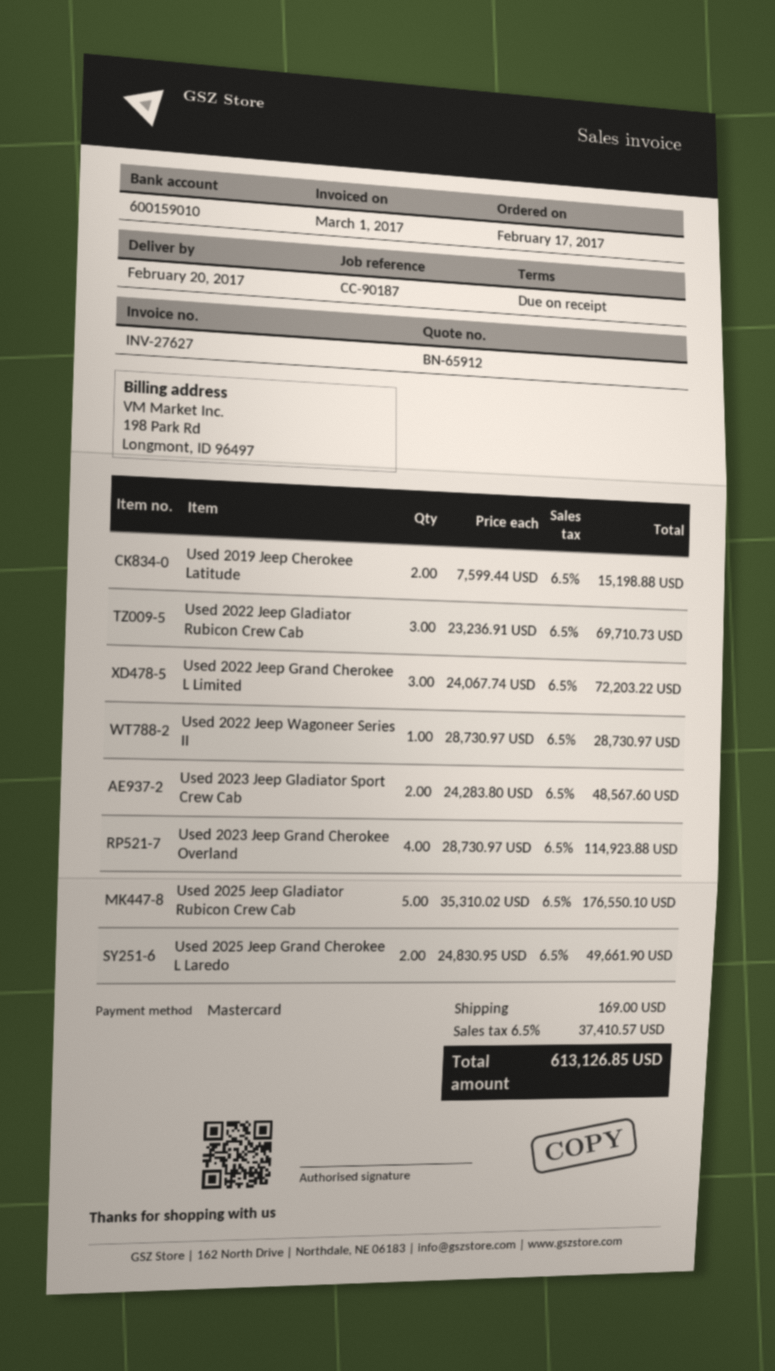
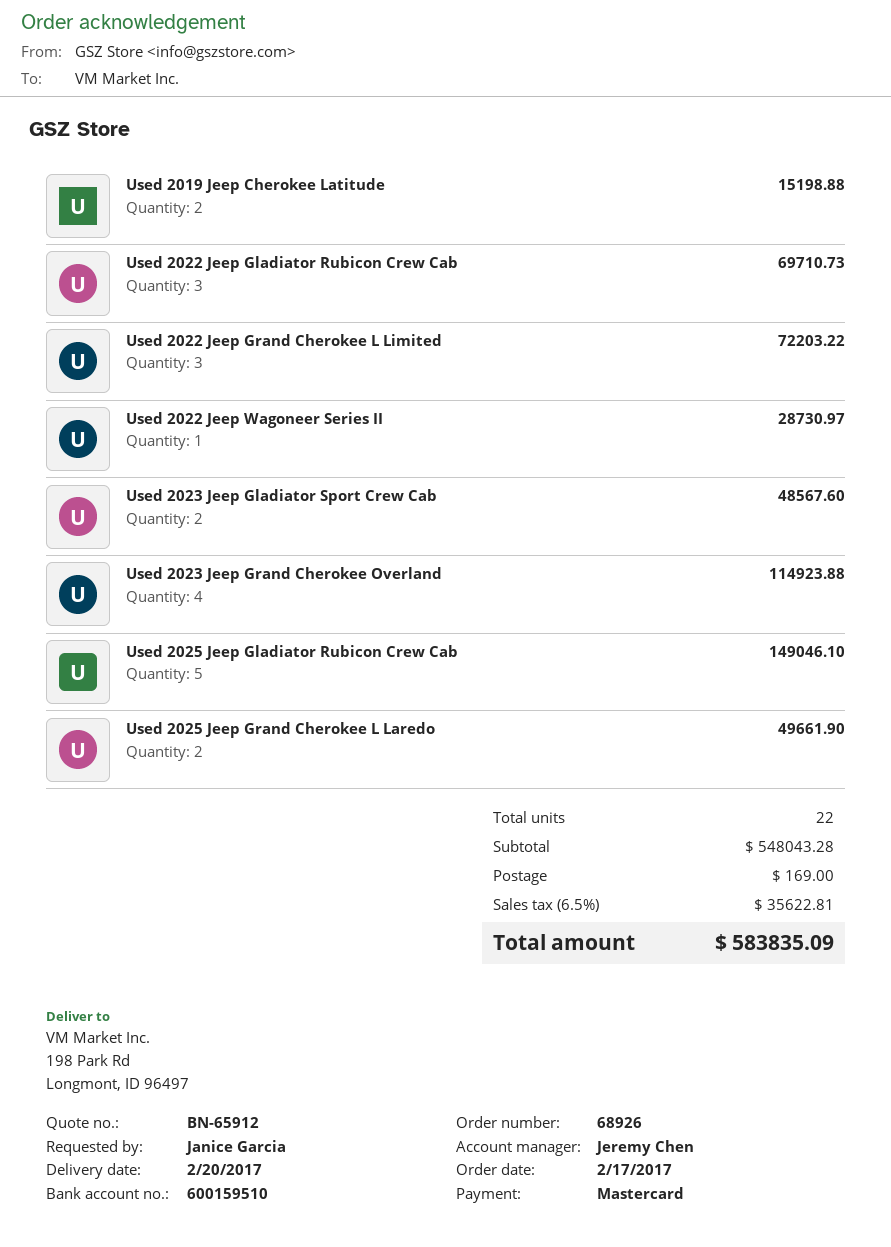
bank account: 600159010 -> 600159510
Used 2025 Jeep Gladiator Rubicon Crew Cab: 5 for 176550.10 -> 5 for 149046.10
tax: 6.5% = 37410.57 -> 6.5% = 35622.81
total: 613126.85 -> 583835.09

